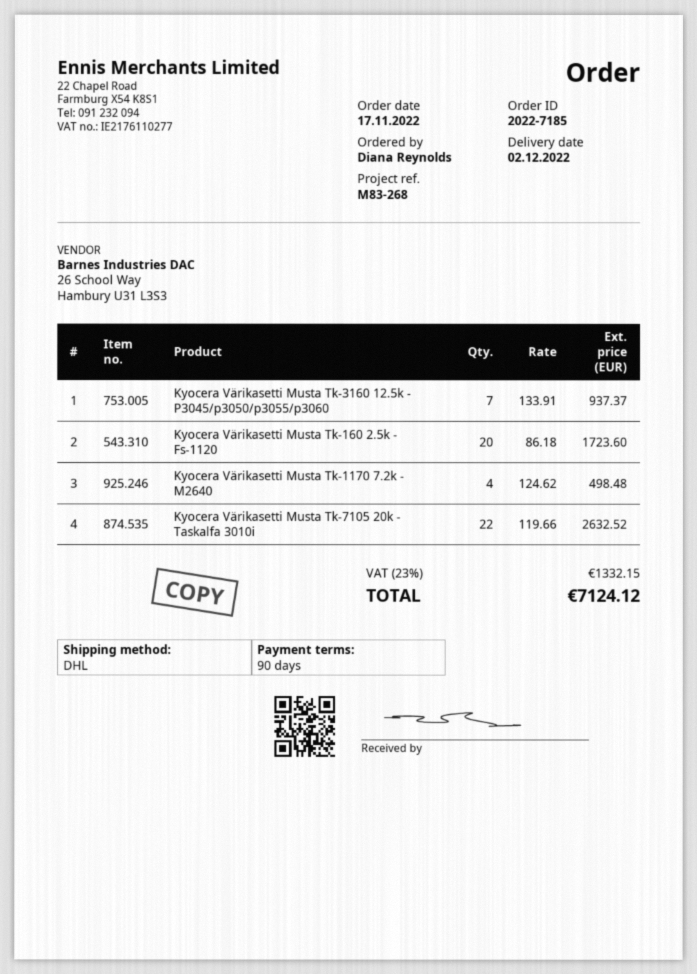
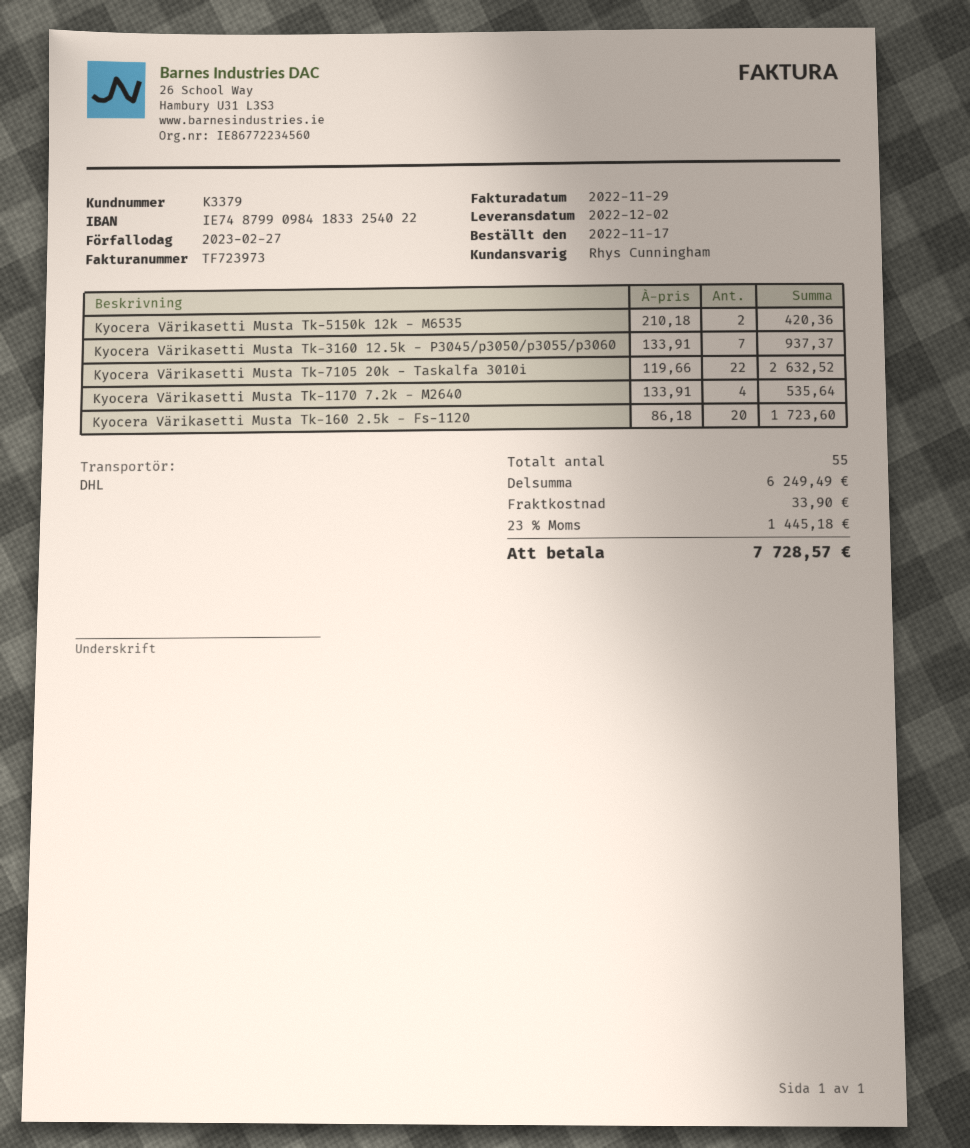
Kyocera Värikasetti Musta Tk-1170 7.2k - M2640: 4 x 124.62 = 498.48 -> 4 x 133.91 = 535.64
Kyocera Värikasetti Musta Tk-5150k 12k - M6535: none -> 2 x 210.18 = 420.36
shipping: none -> 33.90
tax: 23% = 1332.15 -> 23% = 1445.18
total: 7124.12 -> 7728.57

